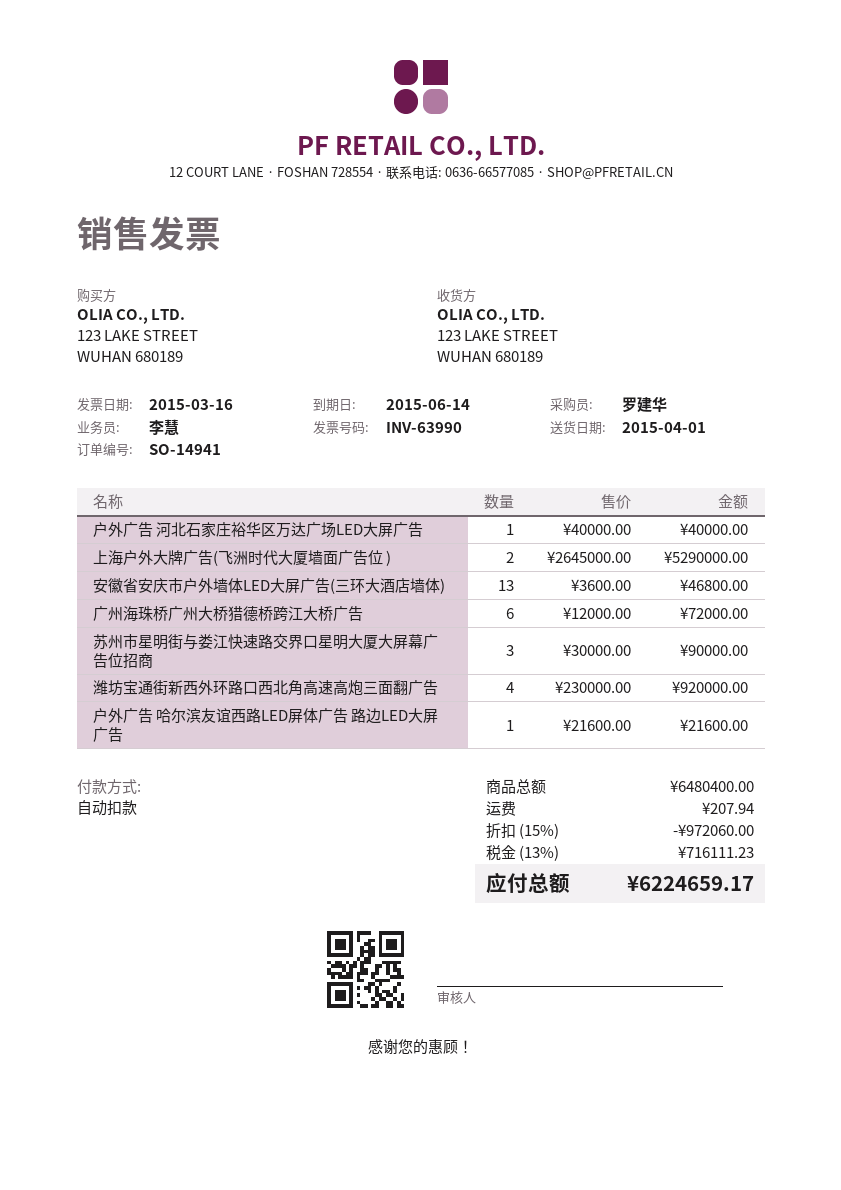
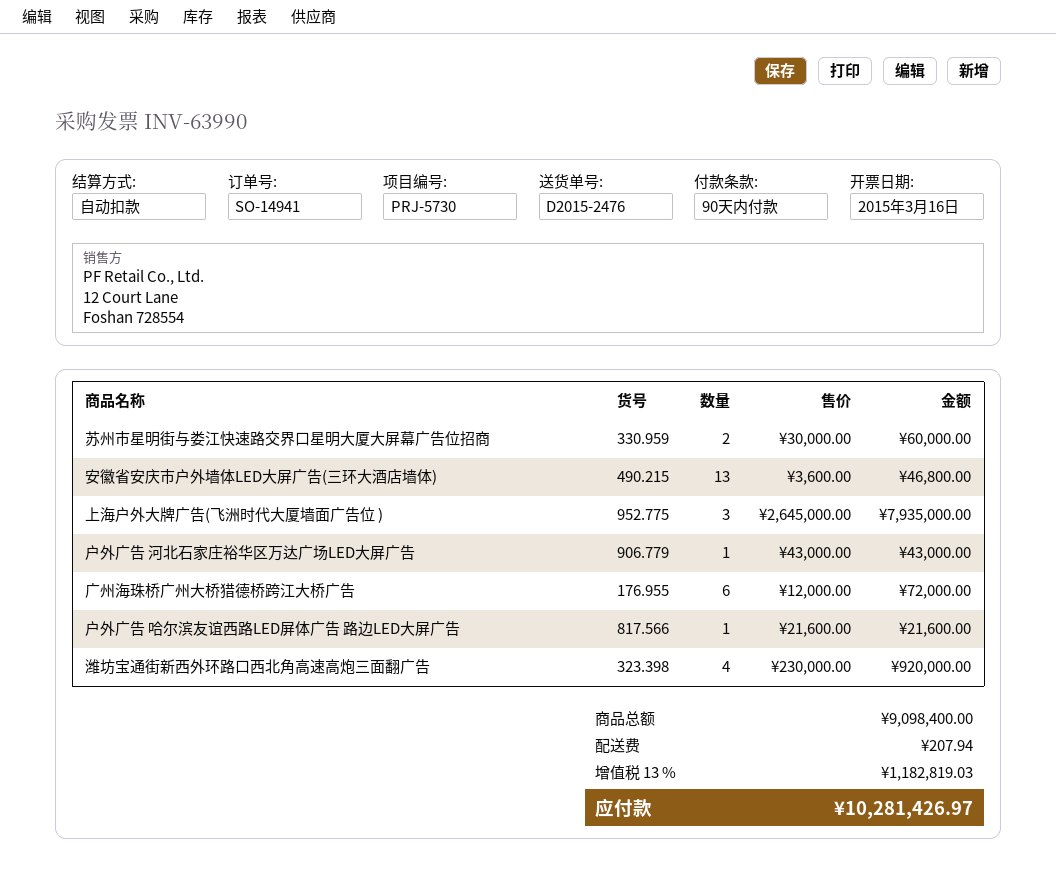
户外广告 河北石家庄裕华区万达广场LED大屏广告: 1 x 40000.00 = 40000.00 -> 1 x 43000.00 = 43000.00
上海户外大牌广告(飞洲时代大厦墙面广告位 ): 2 x 2645000.00 = 5290000.00 -> 3 x 2645000.00 = 7935000.00
苏州市星明街与娄江快速路交界口星明大厦大屏幕广告位招商: 3 x 30000.00 = 90000.00 -> 2 x 30000.00 = 60000.00
subtotal: 6480400.00 -> 9098400.00
discount: 15% = 972060.00 -> none
tax: 13% = 716111.23 -> 13% = 1182819.03
total: 6224659.17 -> 10281426.97

